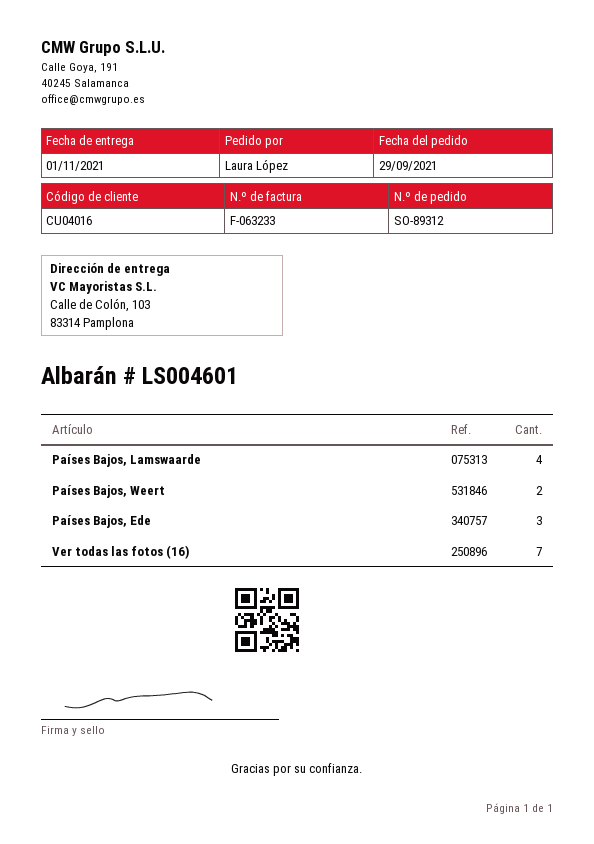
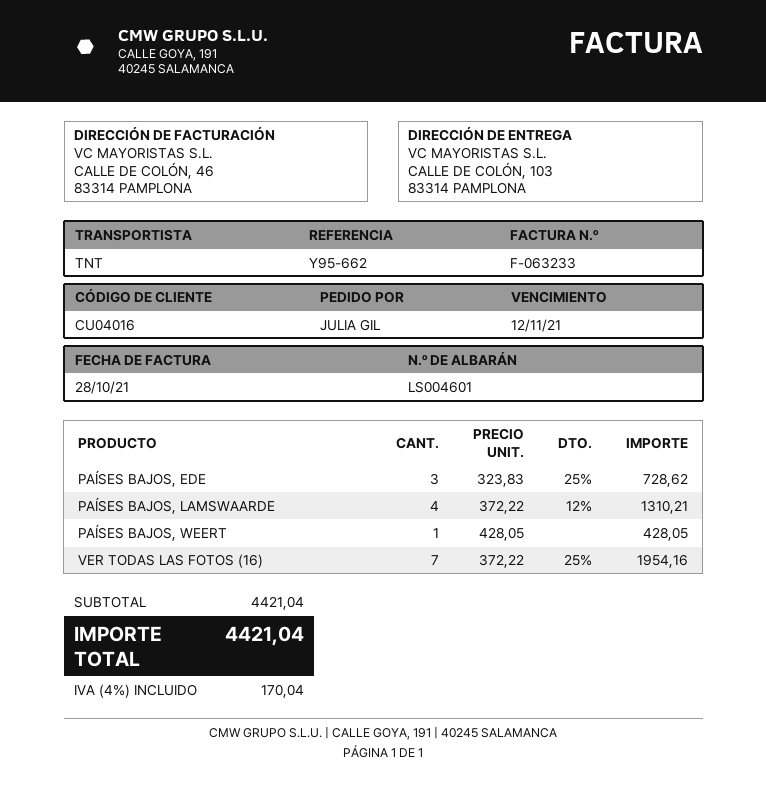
ordered by: Laura López -> JULIA GIL
Países Bajos, Weert: 2 -> 1

